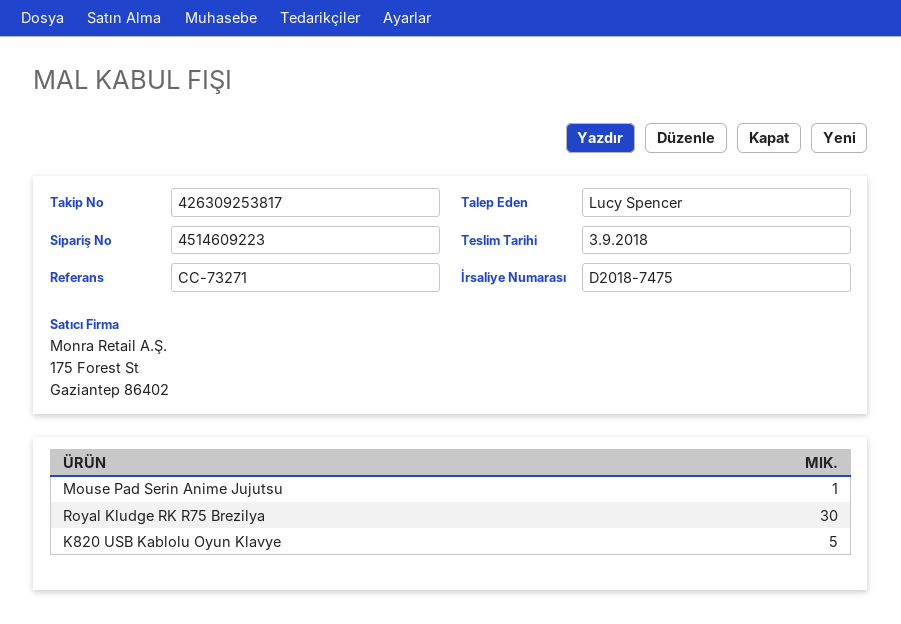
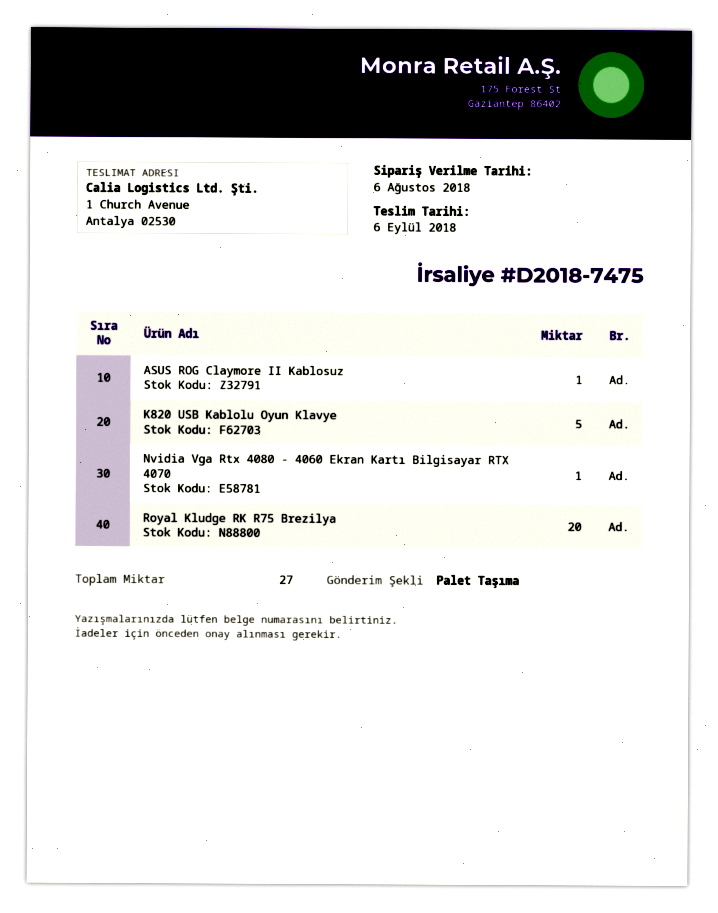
delivery date: 2018-09-03 -> 2018-09-06
Mouse Pad Serin Anime Jujutsu: 1 -> none
Royal Kludge RK R75 Brezilya: 30 -> 20
ASUS ROG Claymore II Kablosuz: none -> 1
Nvidia Vga Rtx 4080 - 4060 Ekran Kartı Bilgisayar RTX 4070: none -> 1

